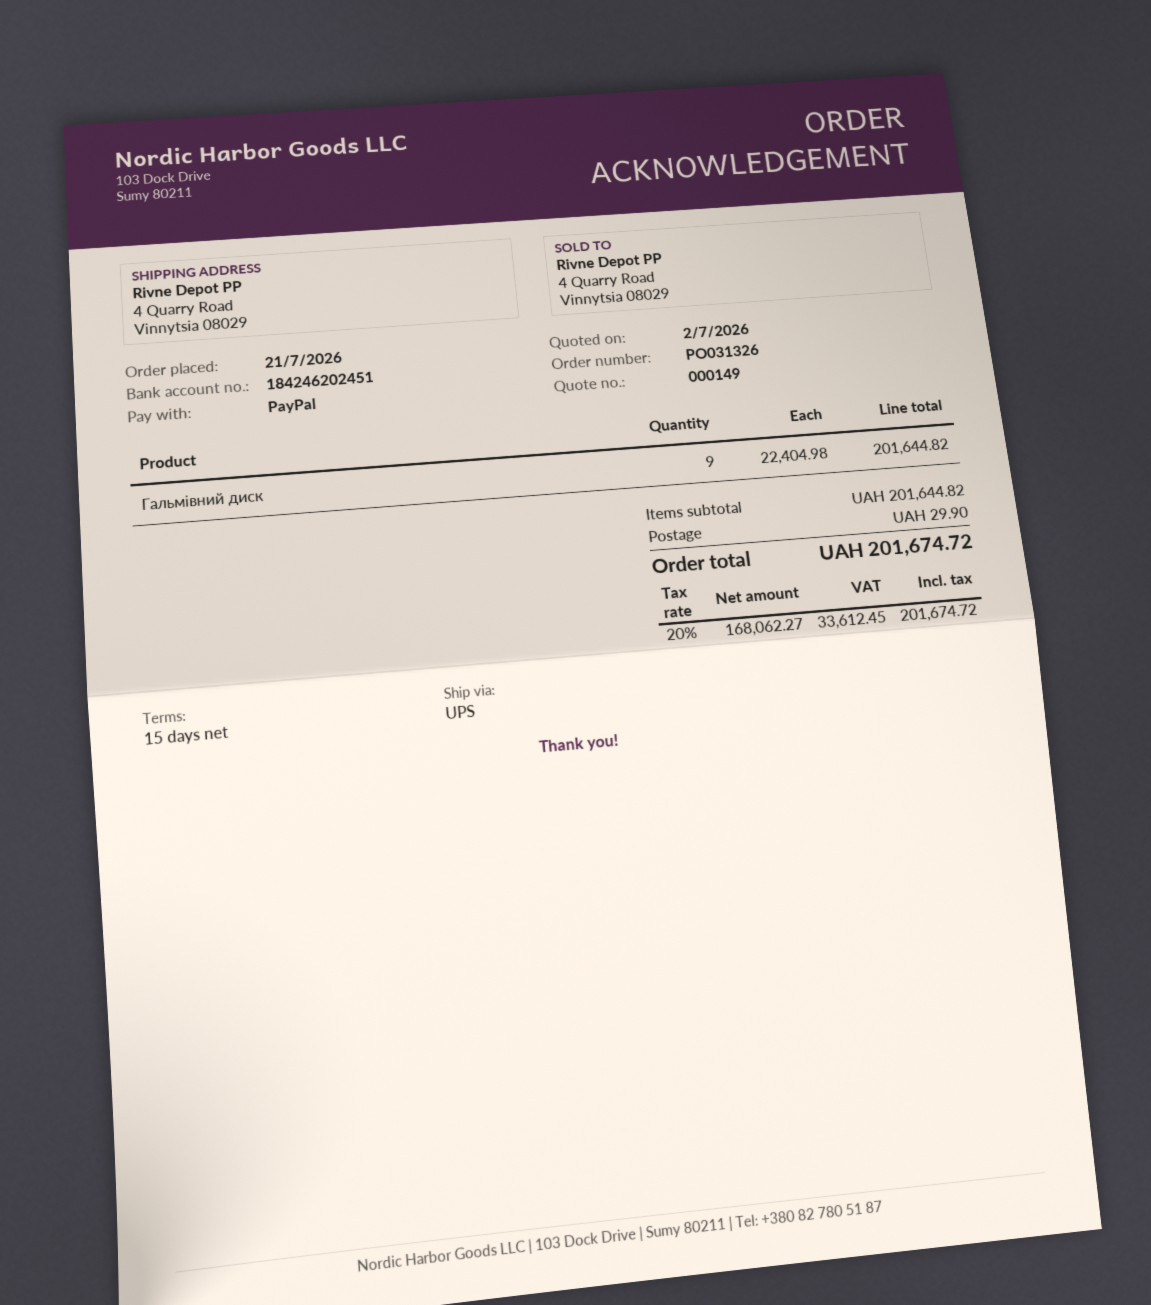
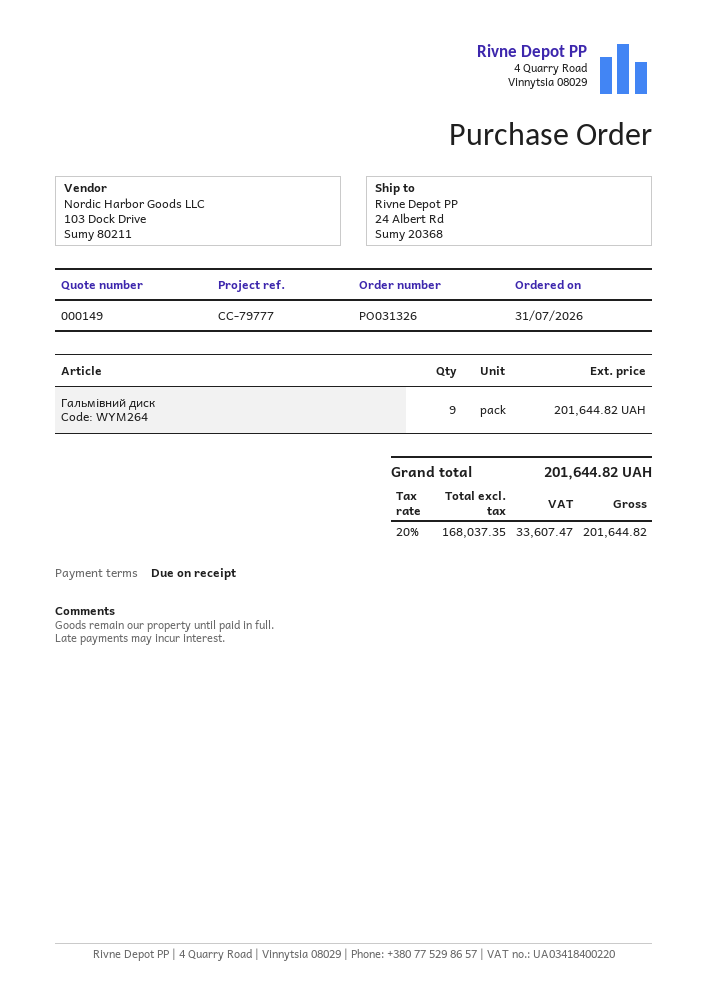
order date: 2026-07-21 -> 2026-07-31
payment terms: 15 days -> on receipt
ship to: 4 Quarry Road, Vinnytsia 08029 -> 24 Albert Rd, Sumy 20368
shipping: 29.90 -> none
net: 168062.27 -> 168037.35
tax: 20% = 33612.45 -> 20% = 33607.47
total: 201674.72 -> 201644.82

